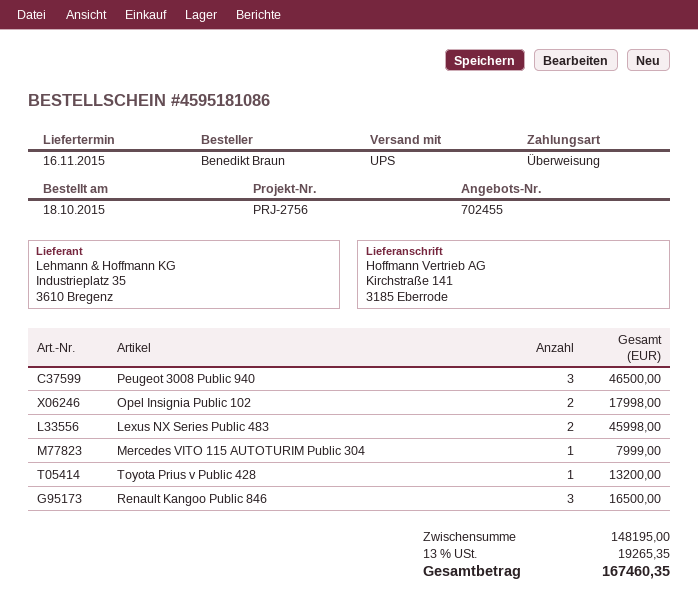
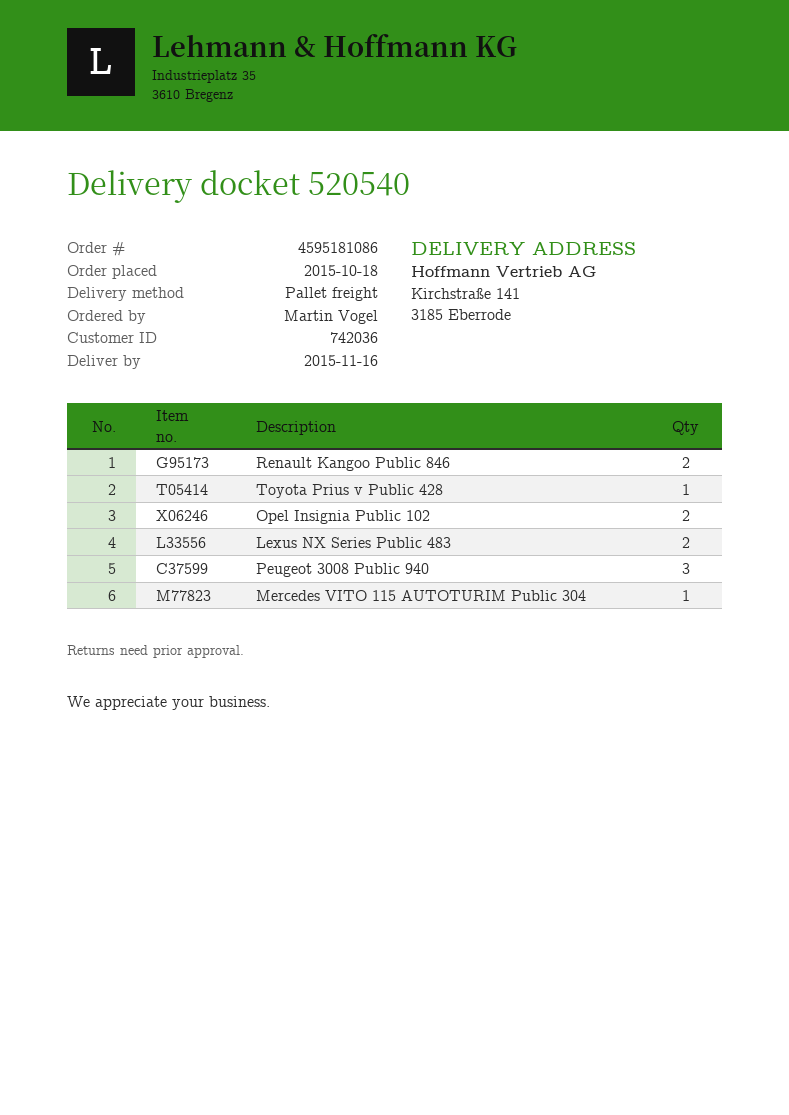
ordered by: Benedikt Braun -> Martin Vogel
shipping method: UPS -> pallet freight
Renault Kangoo Public 846: 3 -> 2

